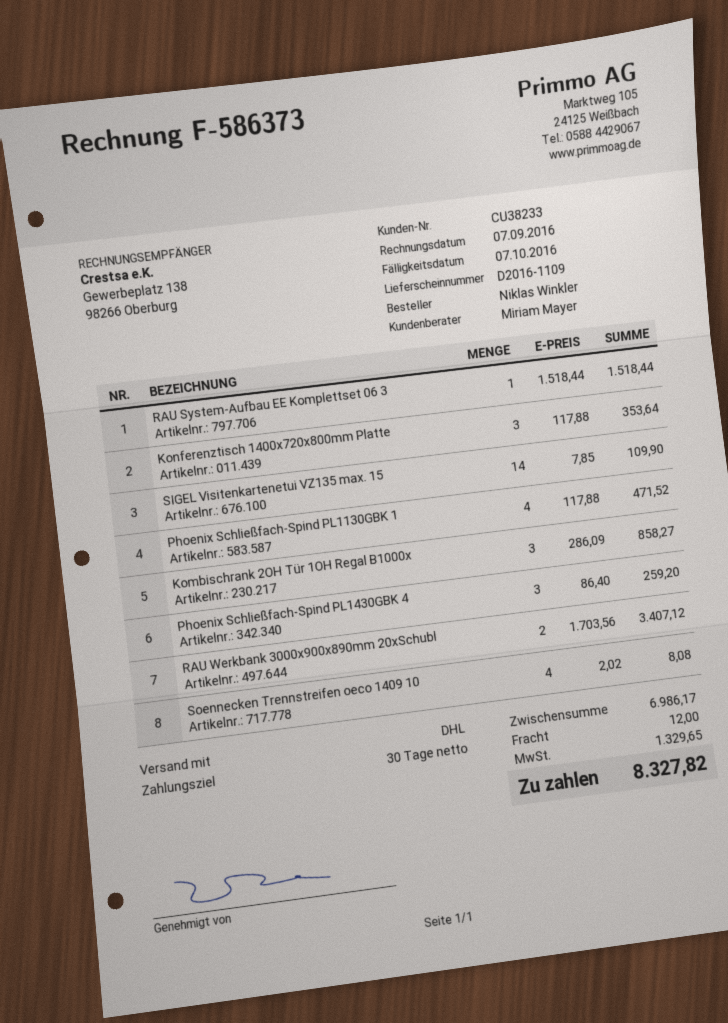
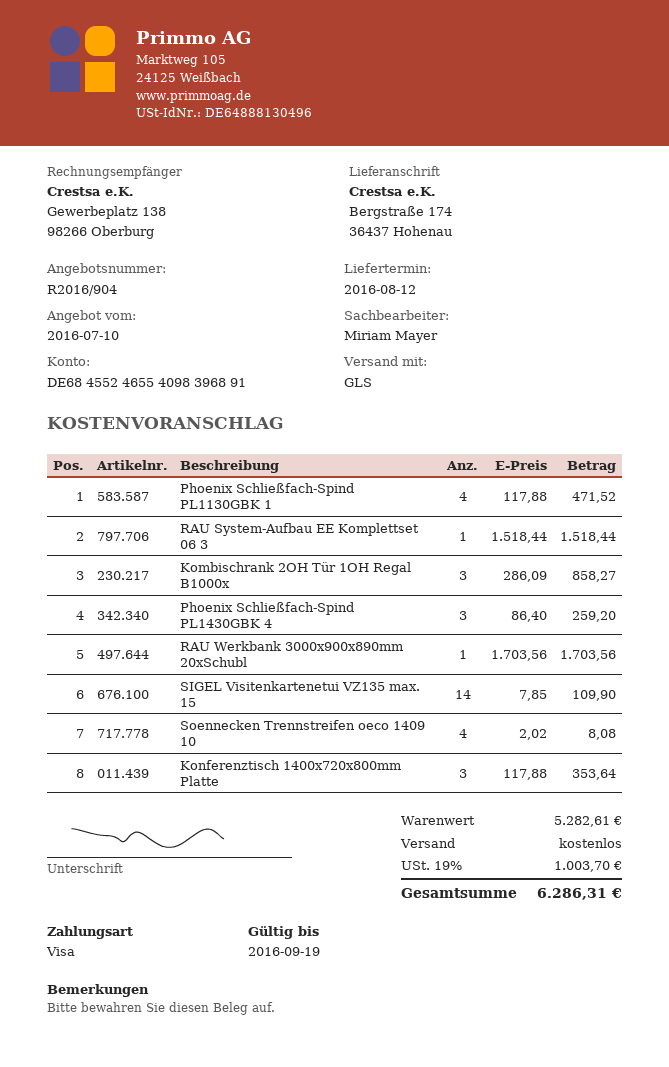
shipping method: DHL -> GLS
RAU Werkbank 3000x900x890mm 20xSchubl: 2 x 1703.56 = 3407.12 -> 1 x 1703.56 = 1703.56
subtotal: 6986.17 -> 5282.61
shipping: 12.00 -> 0.00
tax: 1329.65 -> 1003.70
total: 8327.82 -> 6286.31

